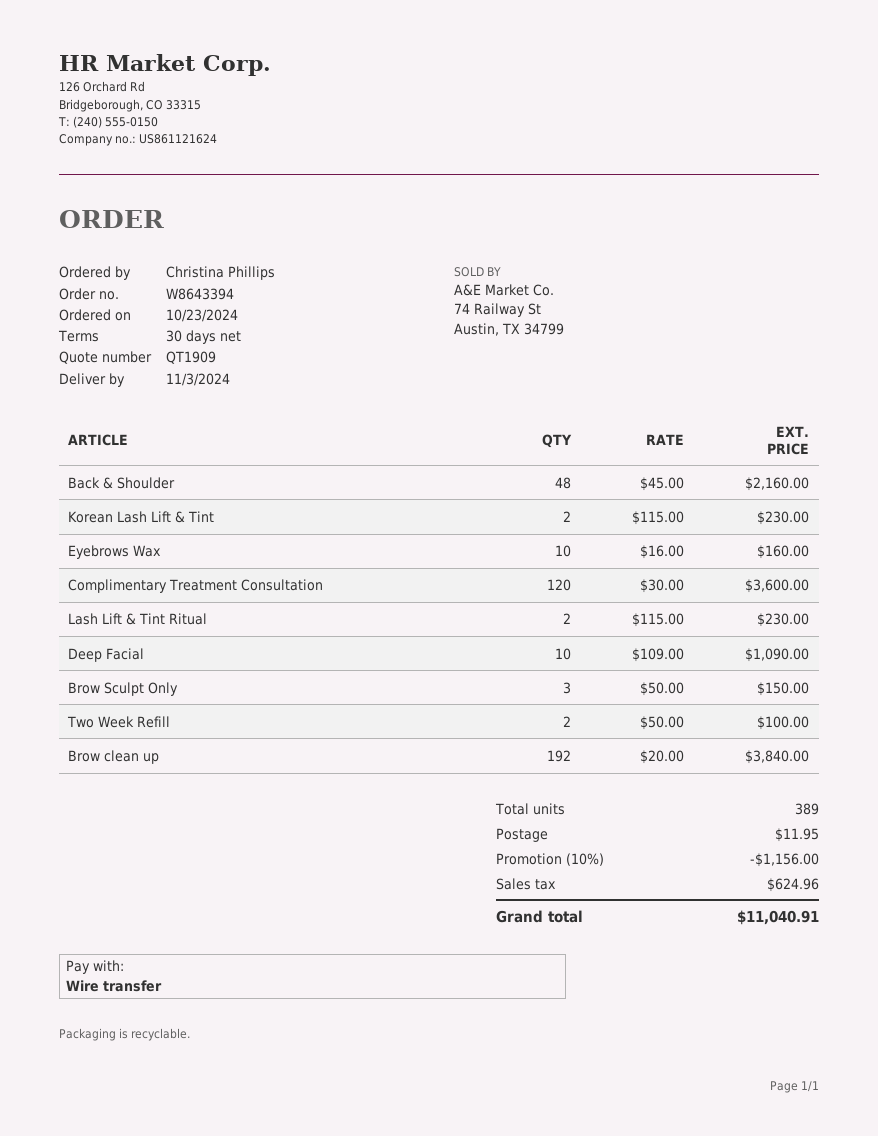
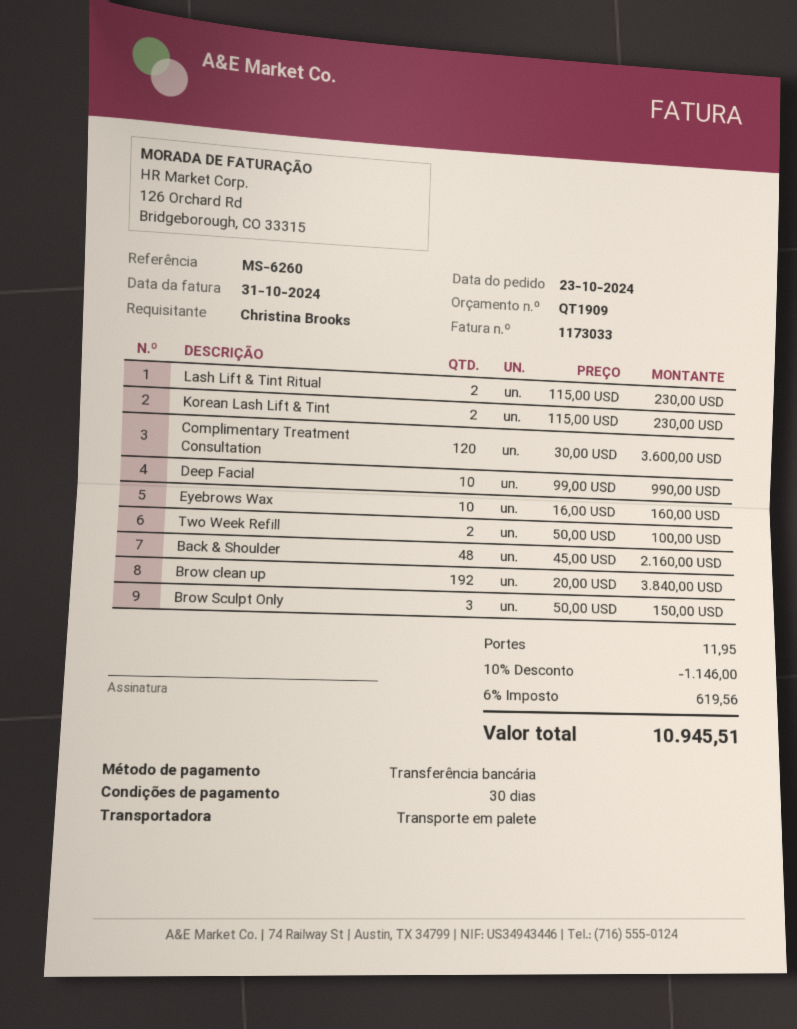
ordered by: Christina Phillips -> Christina Brooks
Deep Facial: 10 x 109.00 = 1090.00 -> 10 x 99.00 = 990.00
discount: 10% = 1156.00 -> 10% = 1146.00
tax: 624.96 -> 619.56
total: 11040.91 -> 10945.51

